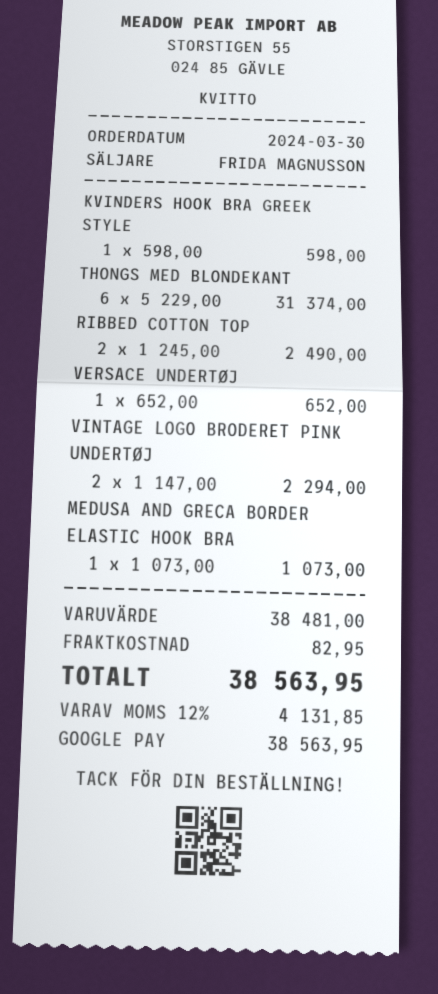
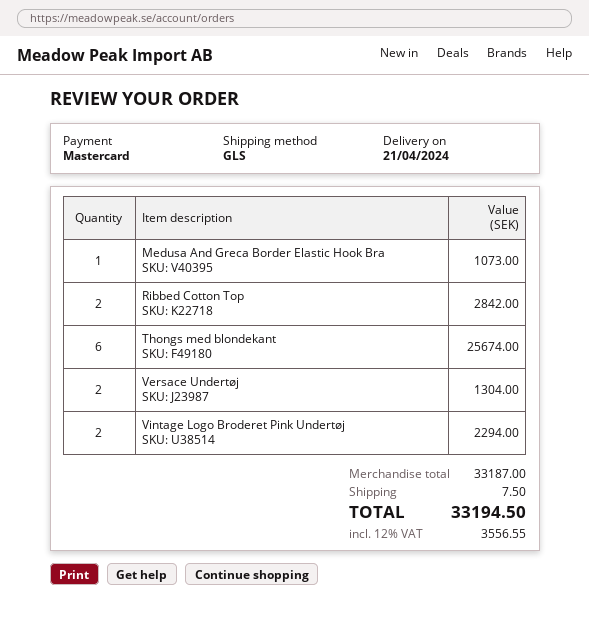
payment method: Google Pay -> Mastercard
KVINDERS HOOK BRA GREEK STYLE: 1 for 598.00 -> none
THONGS MED BLONDEKANT: 6 for 31374.00 -> 6 for 25674.00
RIBBED COTTON TOP: 2 for 2490.00 -> 2 for 2842.00
VERSACE UNDERTØJ: 1 for 652.00 -> 2 for 1304.00
subtotal: 38481.00 -> 33187.00
shipping: 82.95 -> 7.50
tax: 12% = 4131.85 -> 12% = 3556.55
total: 38563.95 -> 33194.50

